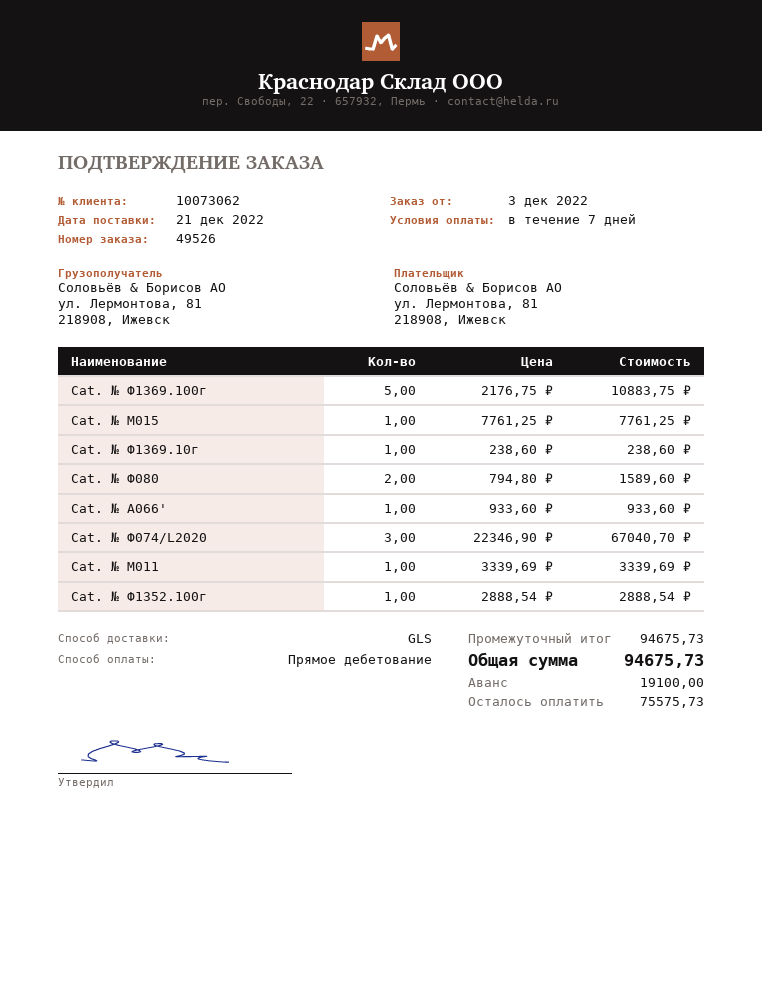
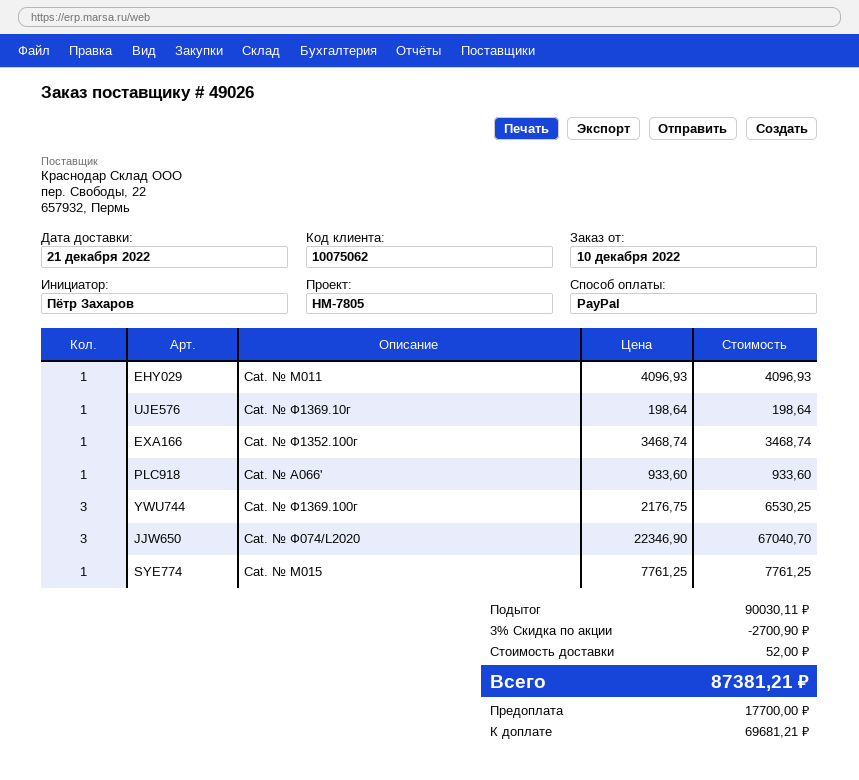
order number: 49526 -> 49026
order date: 2022-12-03 -> 2022-12-10
customer number: 10073062 -> 10075062
payment method: direct debit -> PayPal
Cat. № Ф1369.100г: 5 x 2176.75 = 10883.75 -> 3 x 2176.75 = 6530.25
Cat. № Ф1369.10г: 1 x 238.60 = 238.60 -> 1 x 198.64 = 198.64
Cat. № Ф080: 2 x 794.80 = 1589.60 -> none
Cat. № М011: 1 x 3339.69 = 3339.69 -> 1 x 4096.93 = 4096.93
Cat. № Ф1352.100г: 1 x 2888.54 = 2888.54 -> 1 x 3468.74 = 3468.74
subtotal: 94675.73 -> 90030.11
discount: none -> 3% = 2700.90
shipping: none -> 52.00
total: 94675.73 -> 87381.21
deposit: 19100.00 -> 17700.00
balance: 75575.73 -> 69681.21

